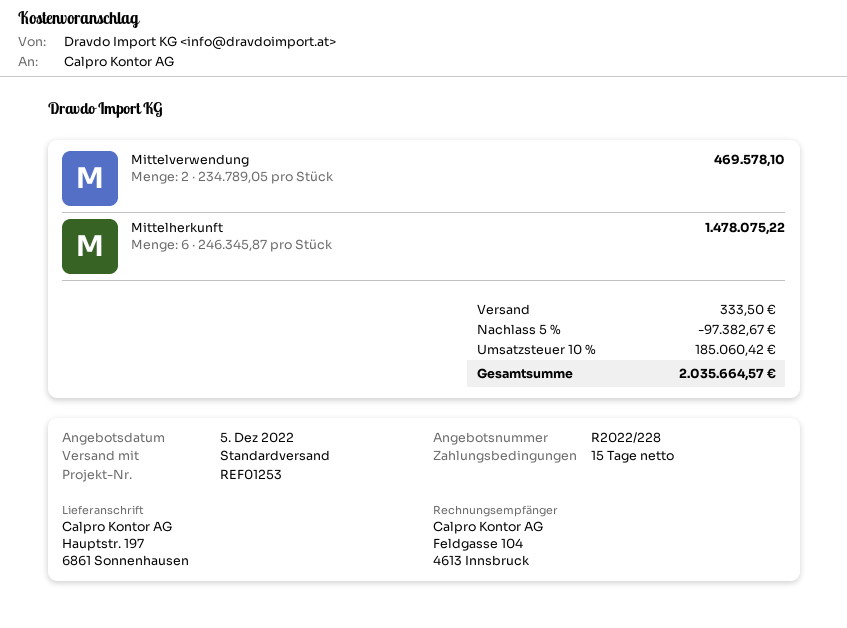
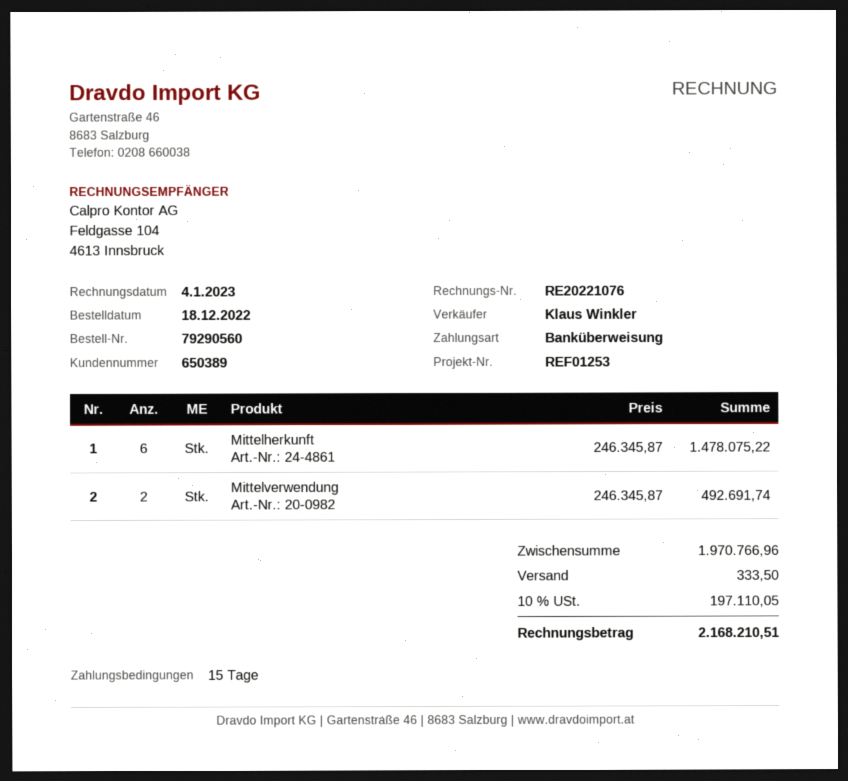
Mittelverwendung: 2 x 234789.05 = 469578.10 -> 2 x 246345.87 = 492691.74
discount: 5% = 97382.67 -> none
tax: 10% = 185060.42 -> 10% = 197110.05
total: 2035664.57 -> 2168210.51

